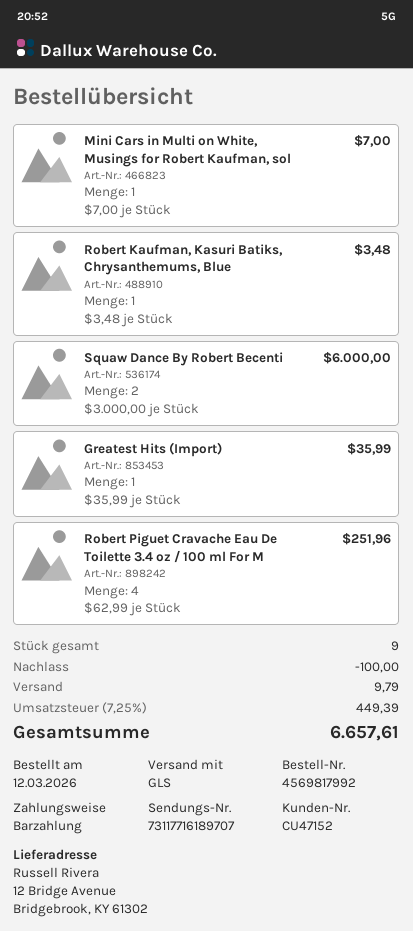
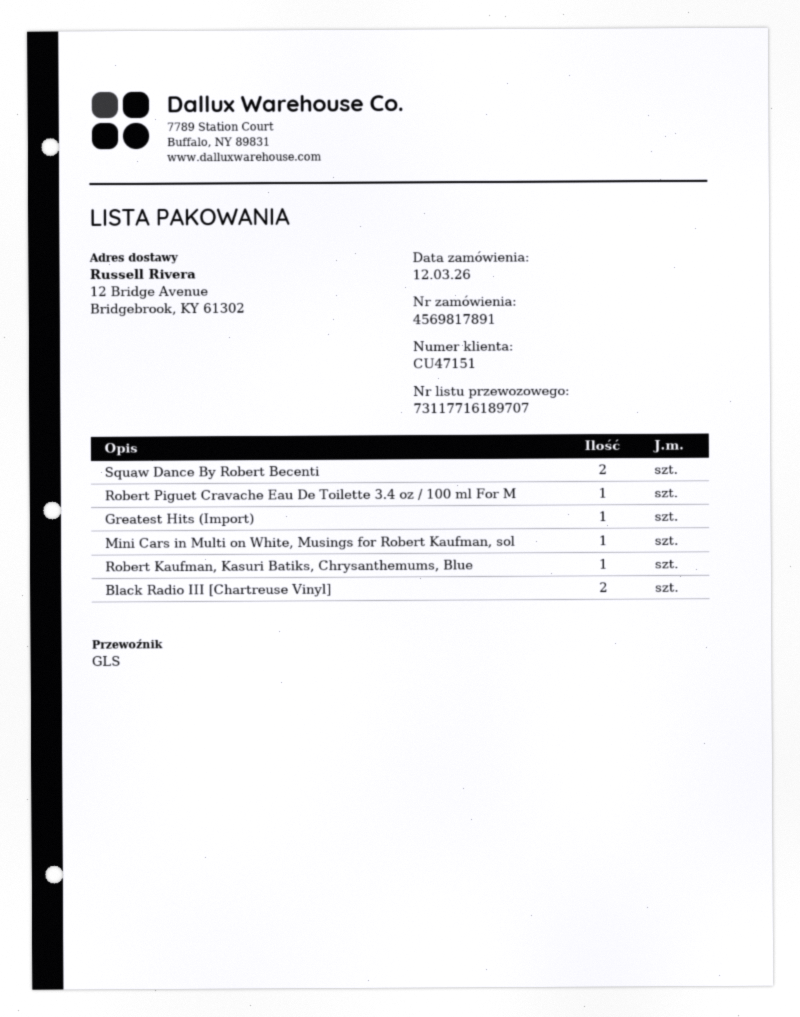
order number: 4569817992 -> 4569817891
customer number: CU47152 -> CU47151
Robert Piguet Cravache Eau De Toilette 3.4 oz / 100 ml For M: 4 -> 1
Black Radio III [Chartreuse Vinyl]: none -> 2

